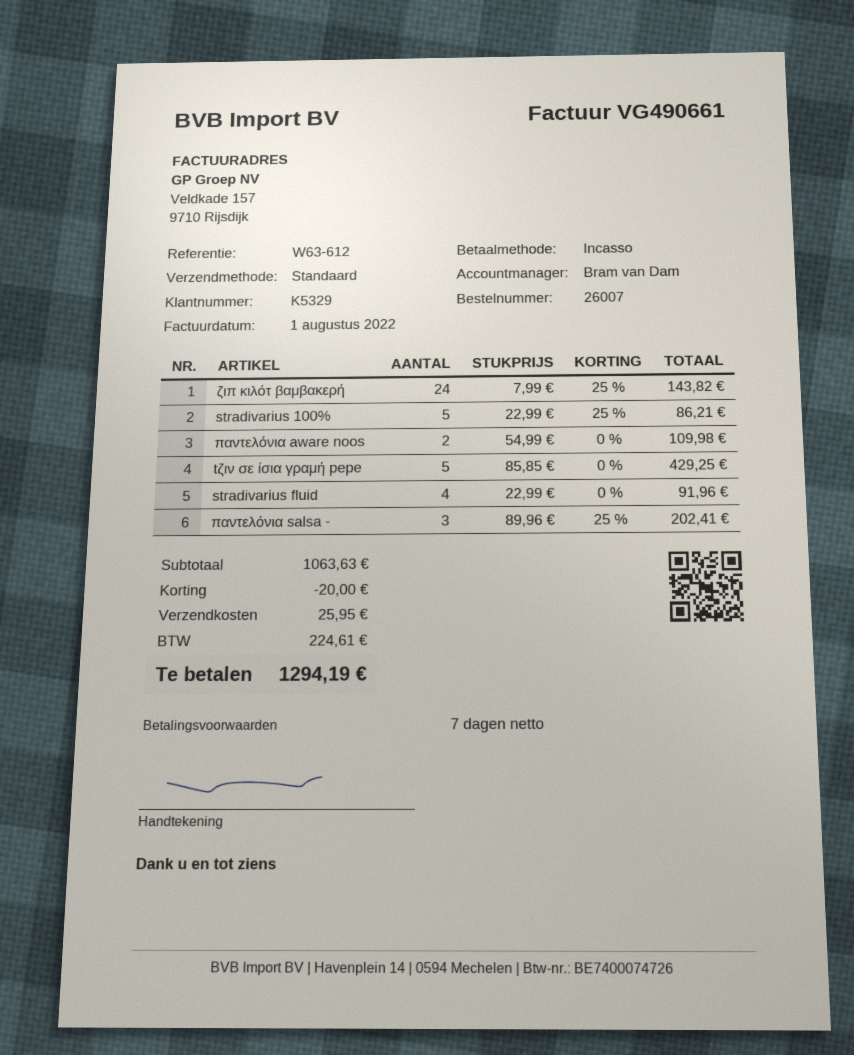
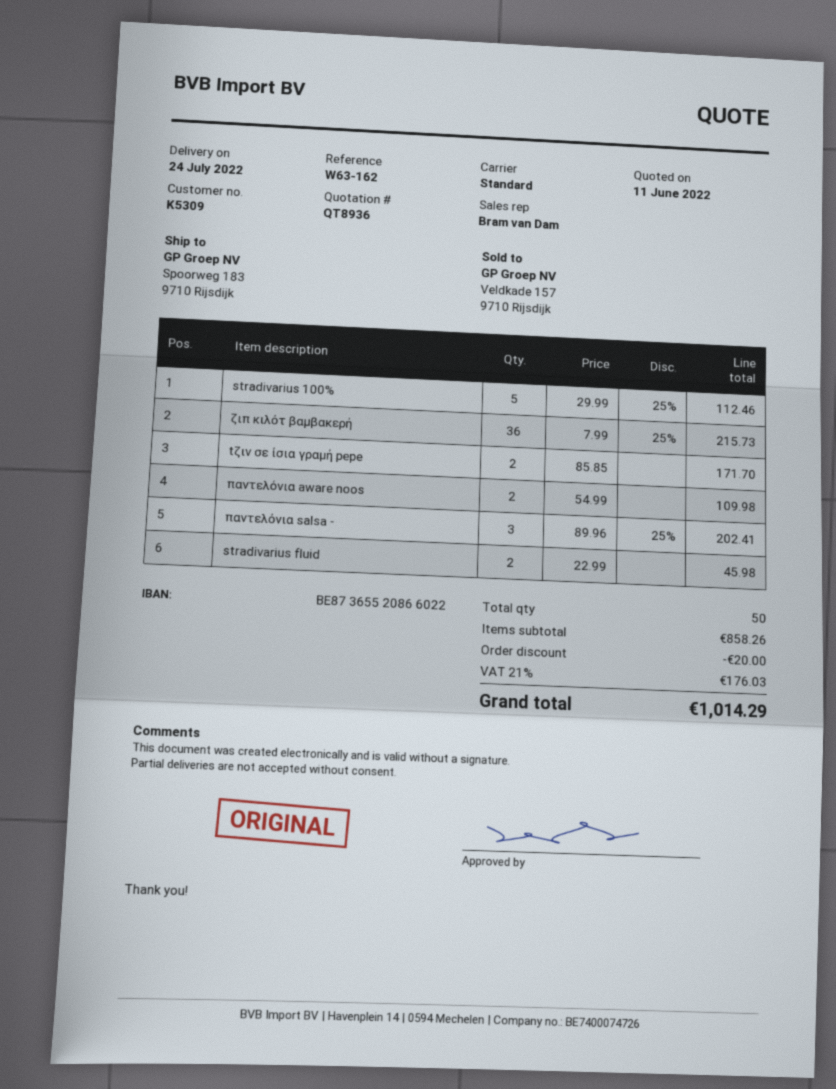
customer number: K5329 -> K5309
reference: W63-612 -> W63-162
ζιπ κιλότ βαμβακερή: 24 x 7.99 - 25% = 143.82 -> 36 x 7.99 - 25% = 215.73
stradivarius 100%: 5 x 22.99 - 25% = 86.21 -> 5 x 29.99 - 25% = 112.46
tζιν σε ίσια γραμή pepe: 5 x 85.85 = 429.25 -> 2 x 85.85 = 171.70
stradivarius fluid: 4 x 22.99 = 91.96 -> 2 x 22.99 = 45.98
subtotal: 1063.63 -> 858.26
shipping: 25.95 -> none
tax: 224.61 -> 176.03
total: 1294.19 -> 1014.29

